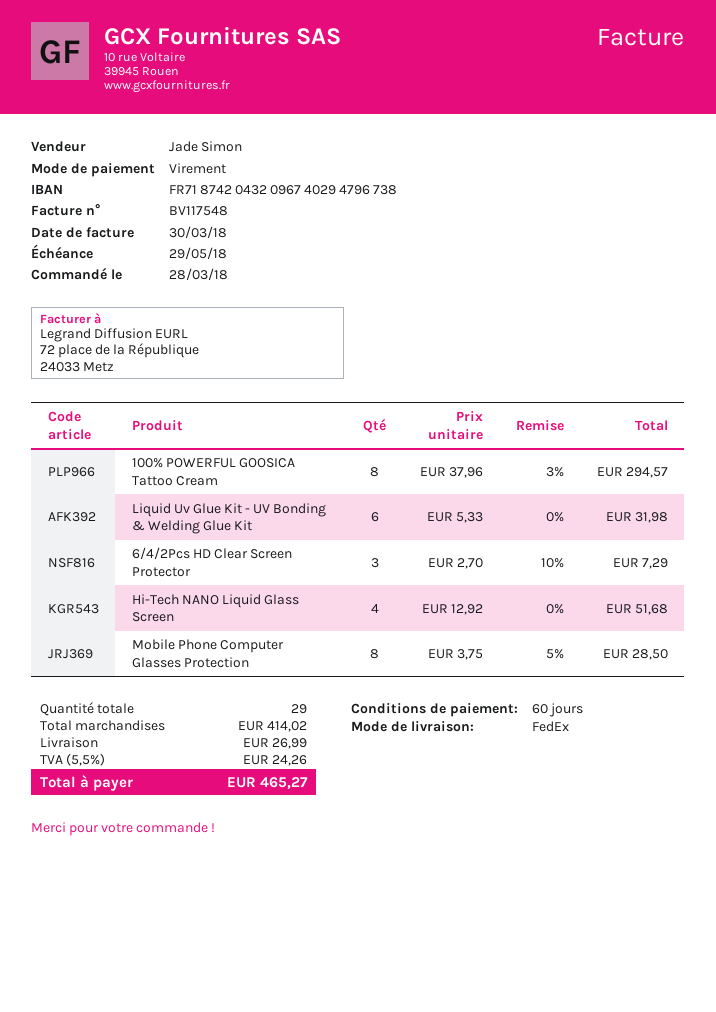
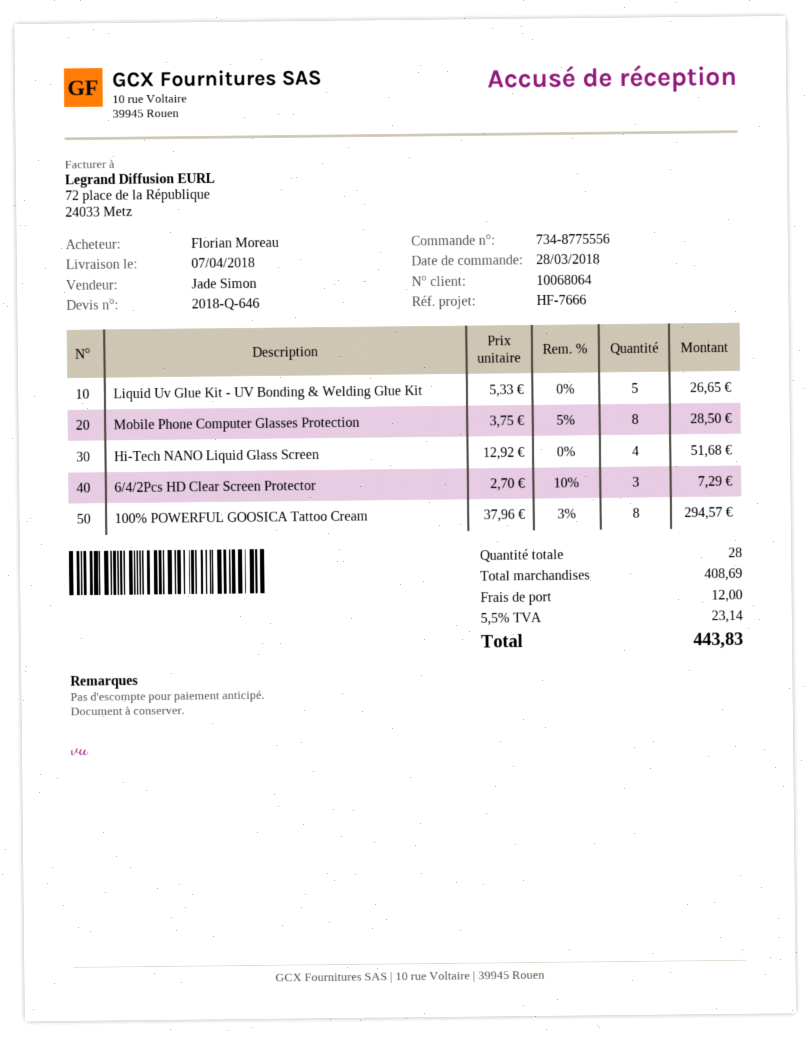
Liquid Uv Glue Kit - UV Bonding & Welding Glue Kit: 6 x 5.33 = 31.98 -> 5 x 5.33 = 26.65
total quantity: 29 -> 28
subtotal: 414.02 -> 408.69
shipping: 26.99 -> 12.00
tax: 5.5% = 24.26 -> 5.5% = 23.14
total: 465.27 -> 443.83

